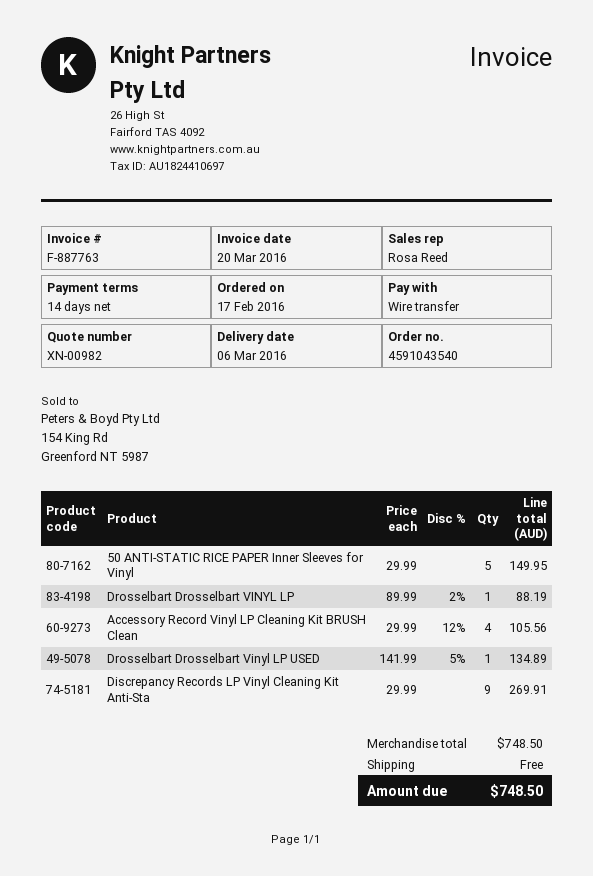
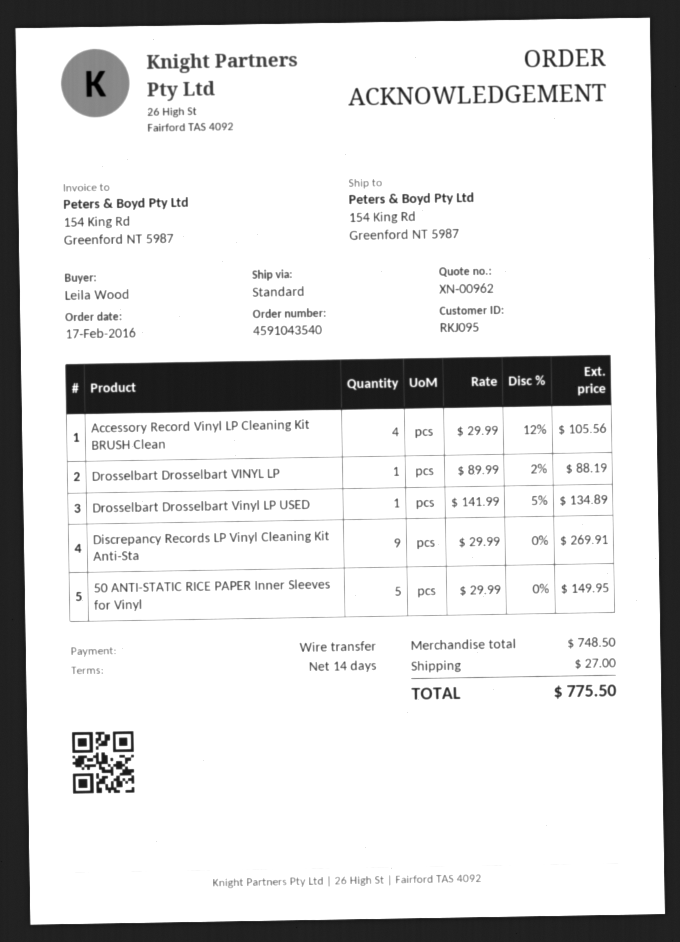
quote number: XN-00982 -> XN-00962
shipping: 0.00 -> 27.00
total: 748.50 -> 775.50

